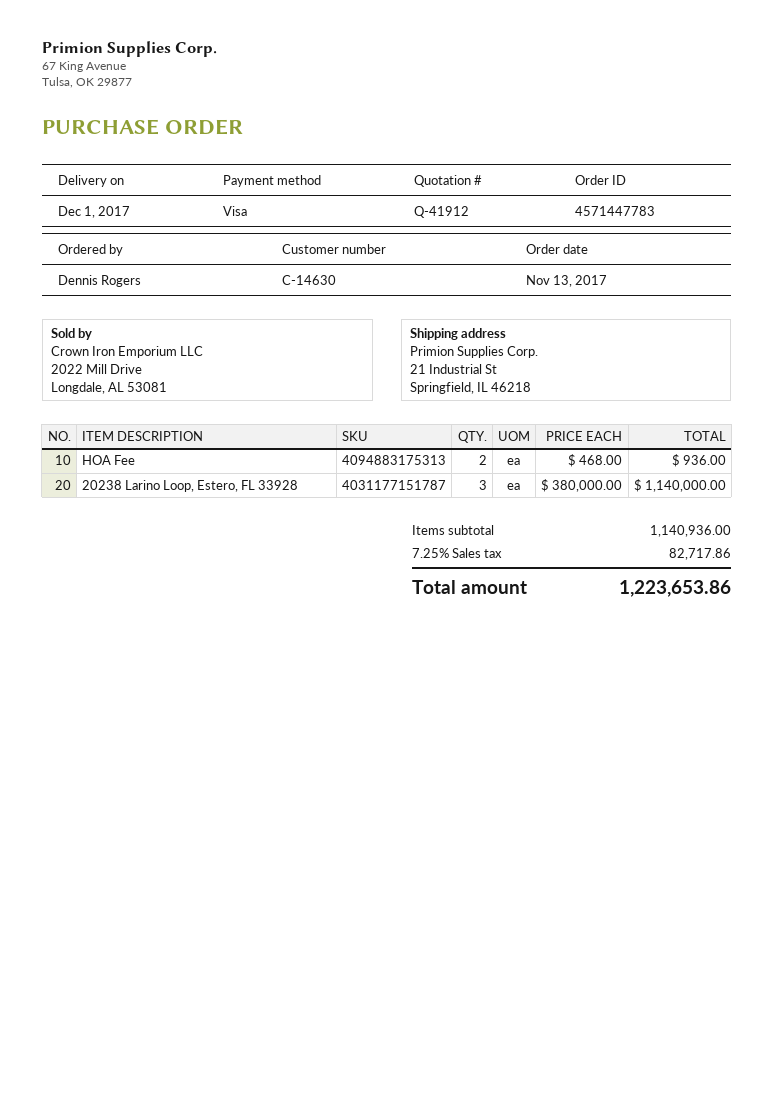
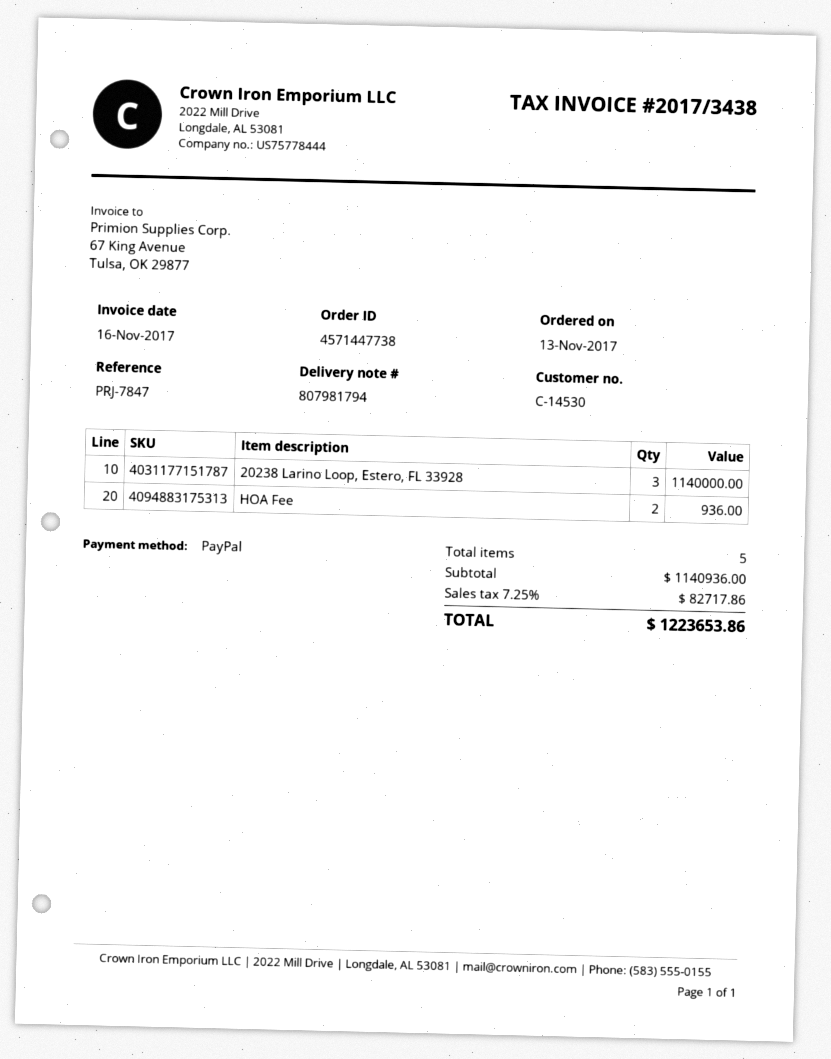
order number: 4571447783 -> 4571447738
customer number: C-14630 -> C-14530
payment method: Visa -> PayPal

